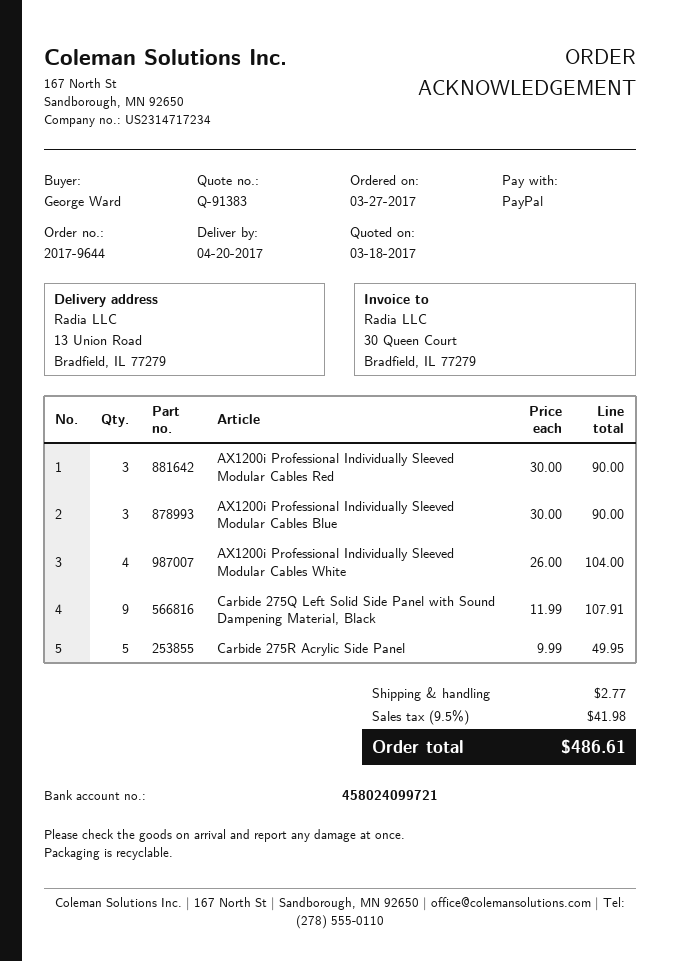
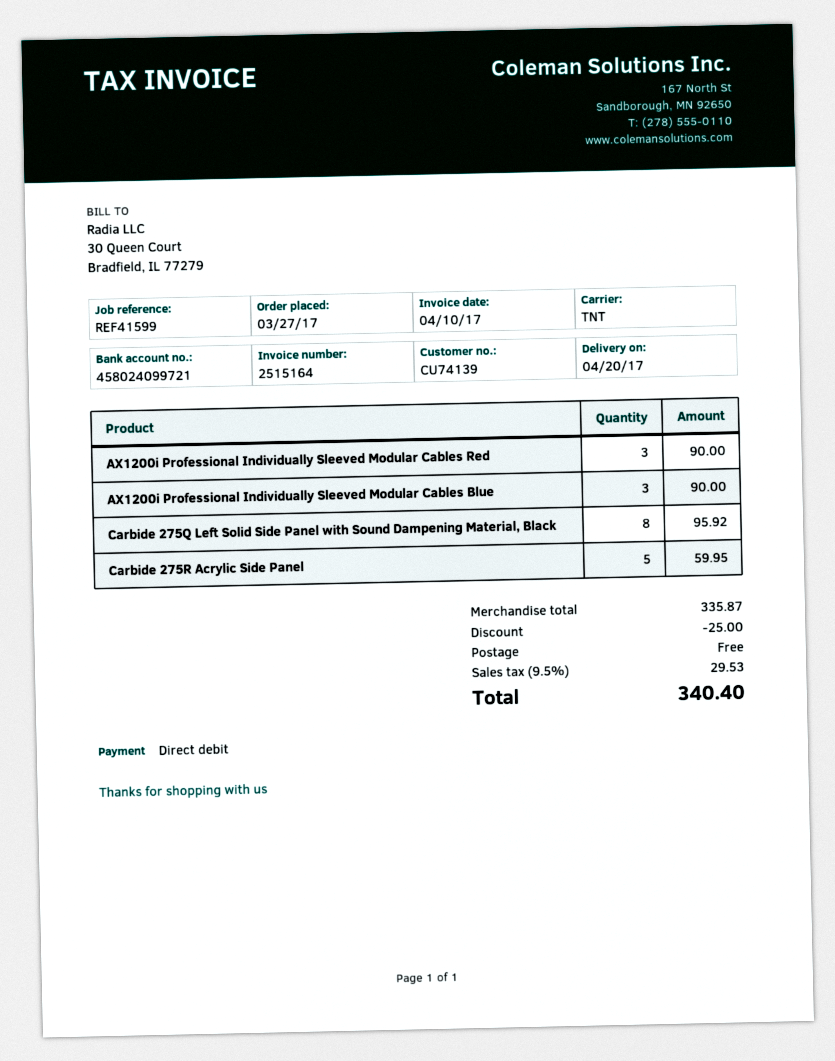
payment method: PayPal -> direct debit
AX1200i Professional Individually Sleeved Modular Cables White: 4 for 104.00 -> none
Carbide 275Q Left Solid Side Panel with Sound Dampening Material, Black: 9 for 107.91 -> 8 for 95.92
Carbide 275R Acrylic Side Panel: 5 for 49.95 -> 5 for 59.95
discount: none -> 25.00
shipping: 2.77 -> 0.00
tax: 9.5% = 41.98 -> 9.5% = 29.53
total: 486.61 -> 340.40

